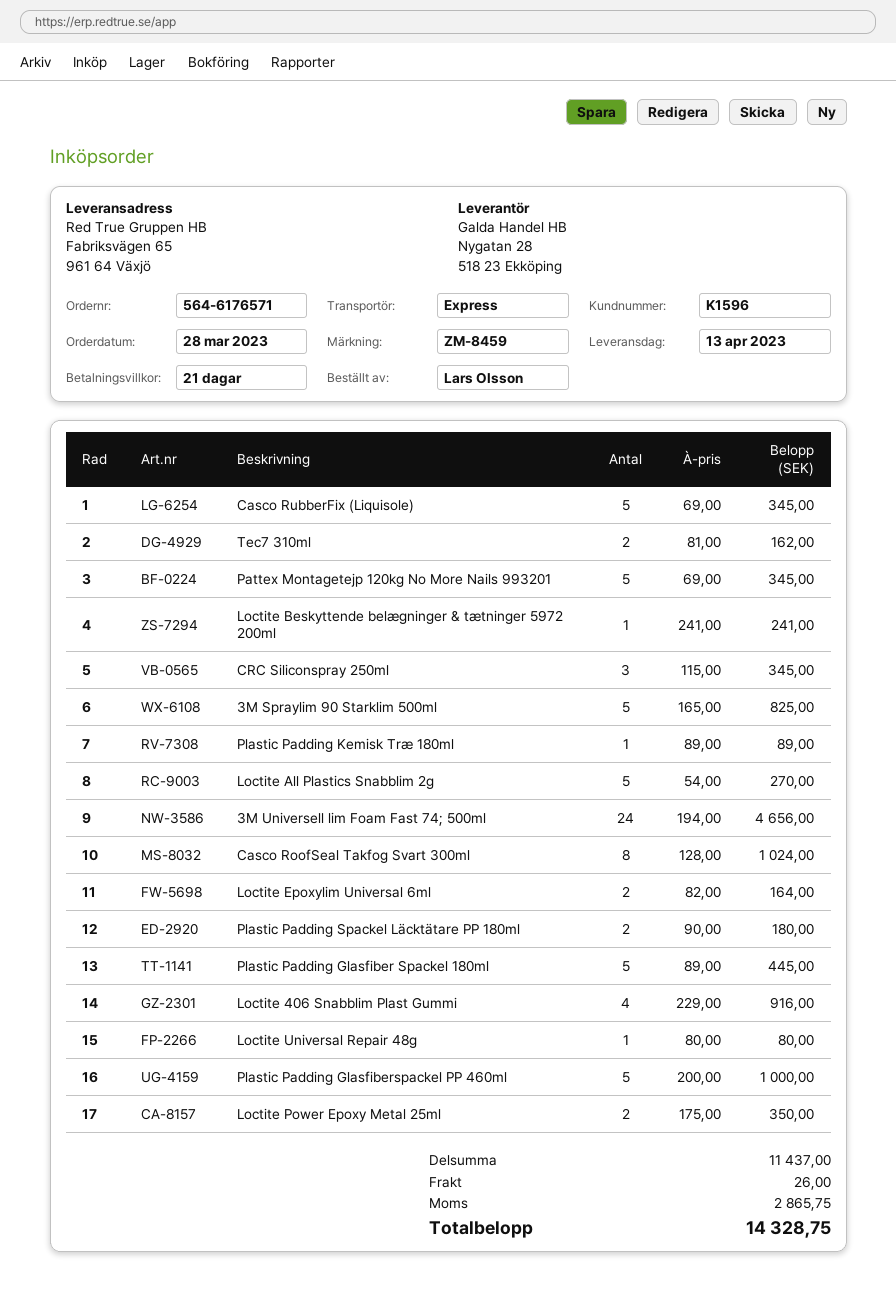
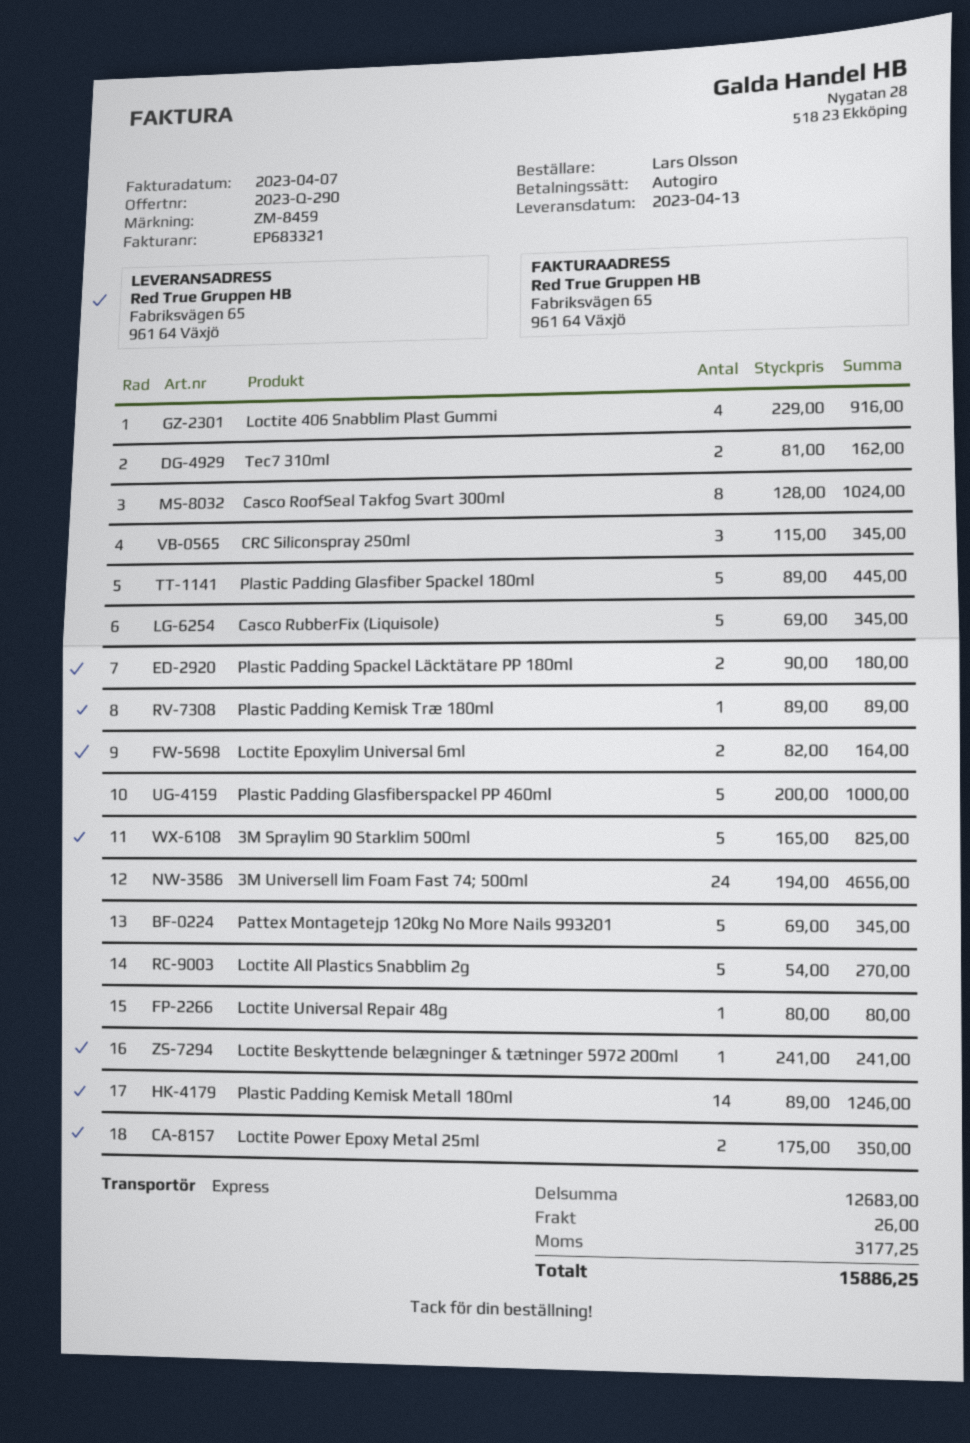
Plastic Padding Kemisk Metall 180ml: none -> 14 x 89.00 = 1246.00
subtotal: 11437.00 -> 12683.00
tax: 2865.75 -> 3177.25
total: 14328.75 -> 15886.25

